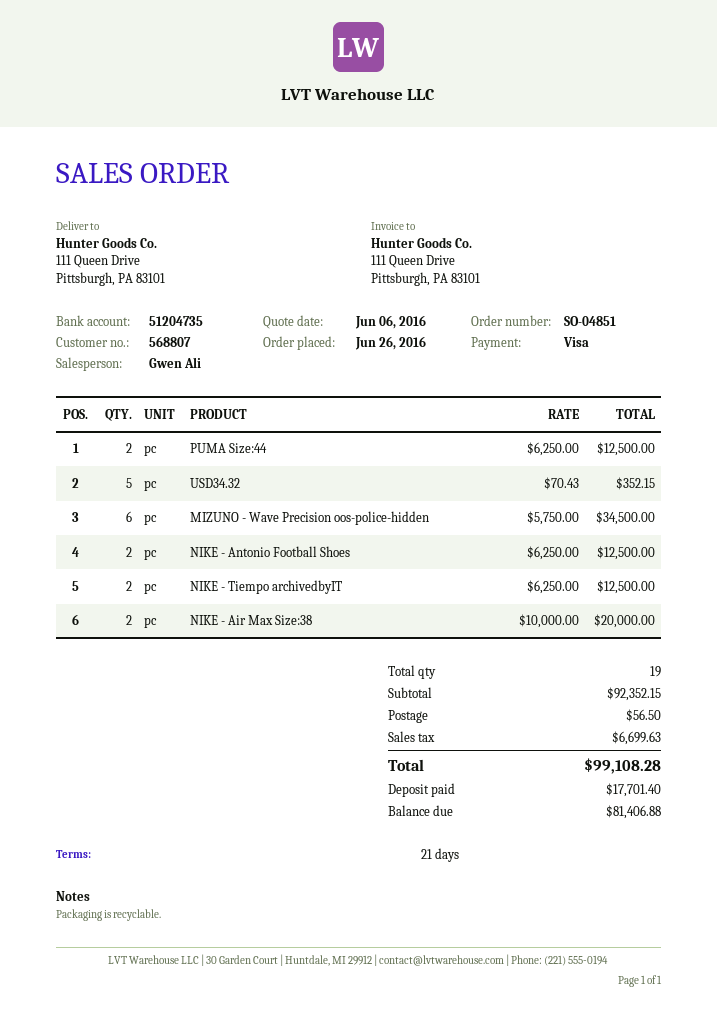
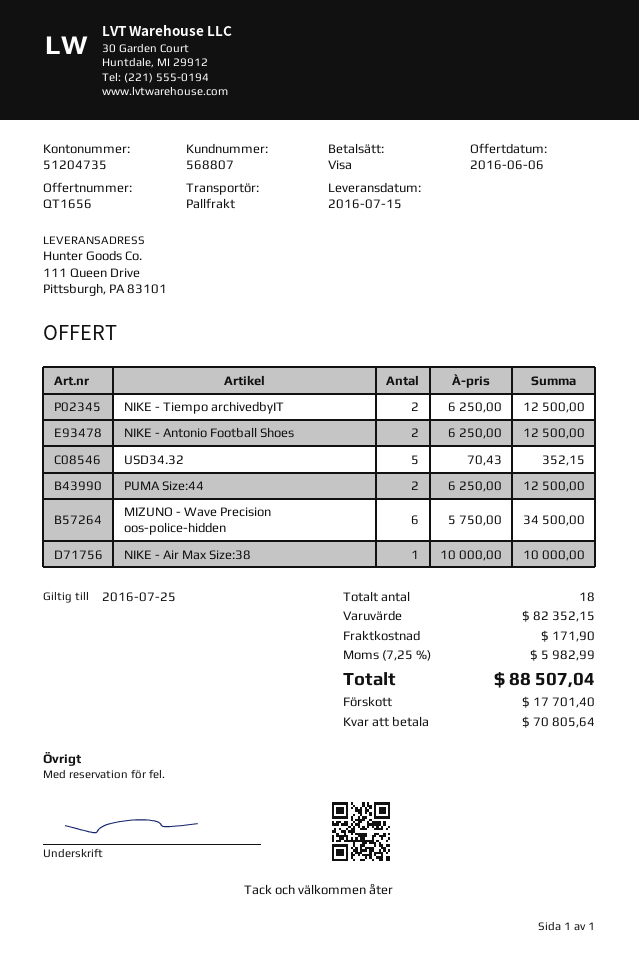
NIKE - Air Max Size:38: 2 x 10000.00 = 20000.00 -> 1 x 10000.00 = 10000.00
total quantity: 19 -> 18
subtotal: 92352.15 -> 82352.15
shipping: 56.50 -> 171.90
tax: 6699.63 -> 5982.99
total: 99108.28 -> 88507.04
balance: 81406.88 -> 70805.64

